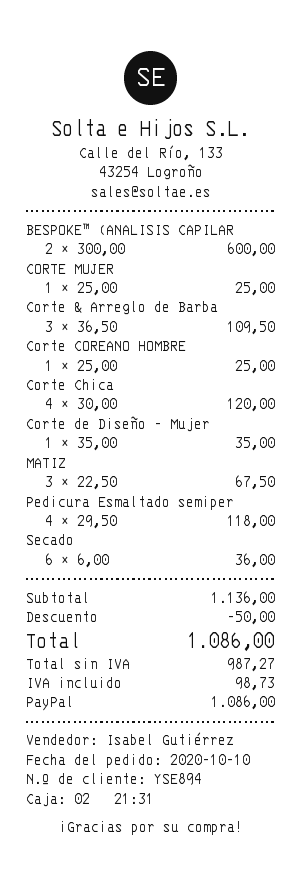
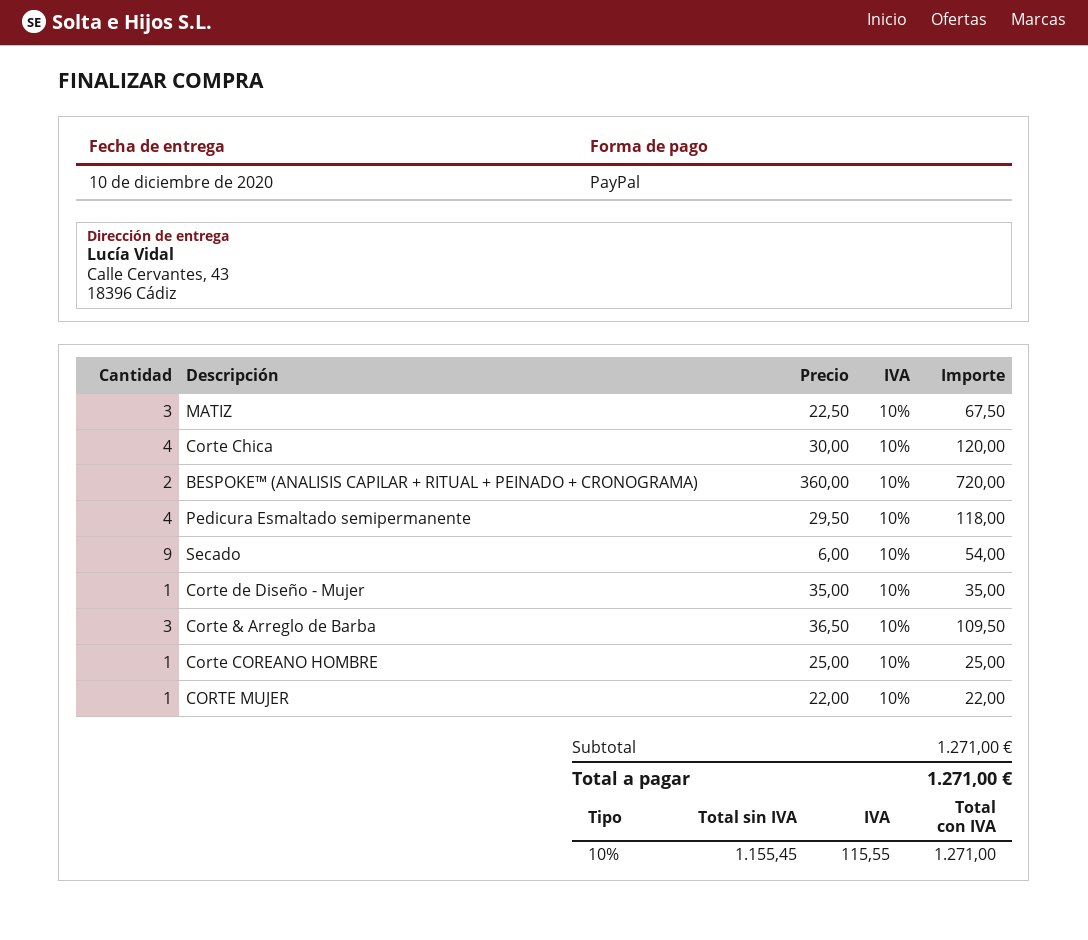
BESPOKE™ (ANALISIS CAPILAR: 2 x 300.00 = 600.00 -> 2 x 360.00 = 720.00
CORTE MUJER: 1 x 25.00 = 25.00 -> 1 x 22.00 = 22.00
Secado: 6 x 6.00 = 36.00 -> 9 x 6.00 = 54.00
subtotal: 1136.00 -> 1271.00
discount: 50.00 -> none
net: 987.27 -> 1155.45
tax: 98.73 -> 115.55
total: 1086.00 -> 1271.00

